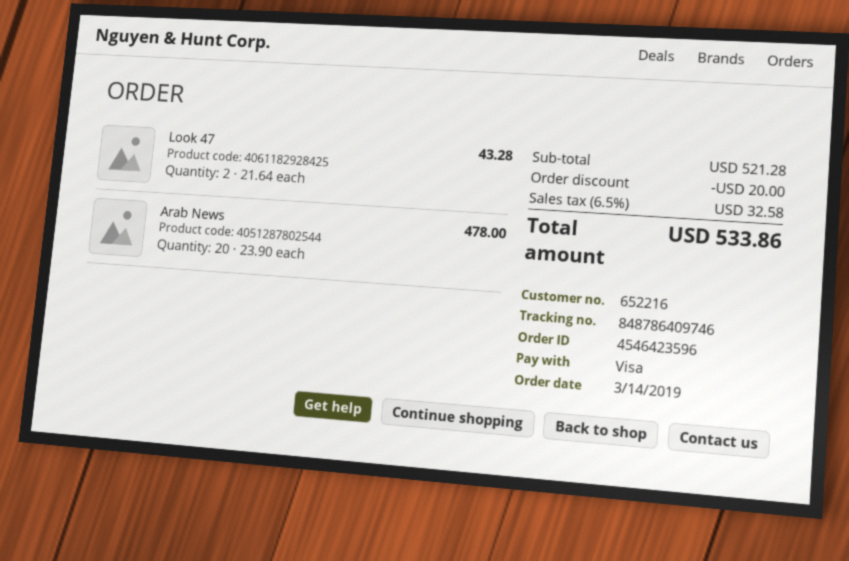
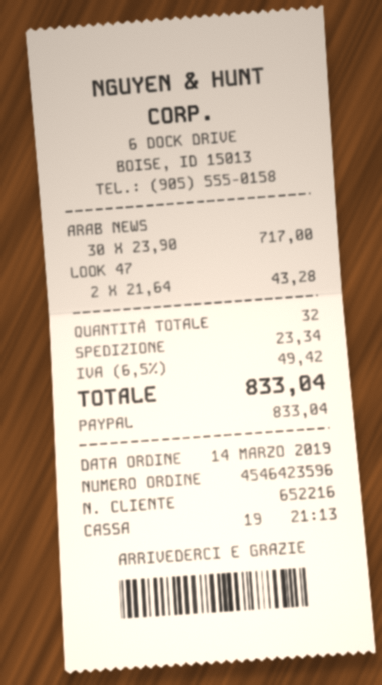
payment method: Visa -> PayPal
Arab News: 20 x 23.90 = 478.00 -> 30 x 23.90 = 717.00
discount: 20.00 -> none
shipping: none -> 23.34
tax: 6.5% = 32.58 -> 6.5% = 49.42
total: 533.86 -> 833.04

